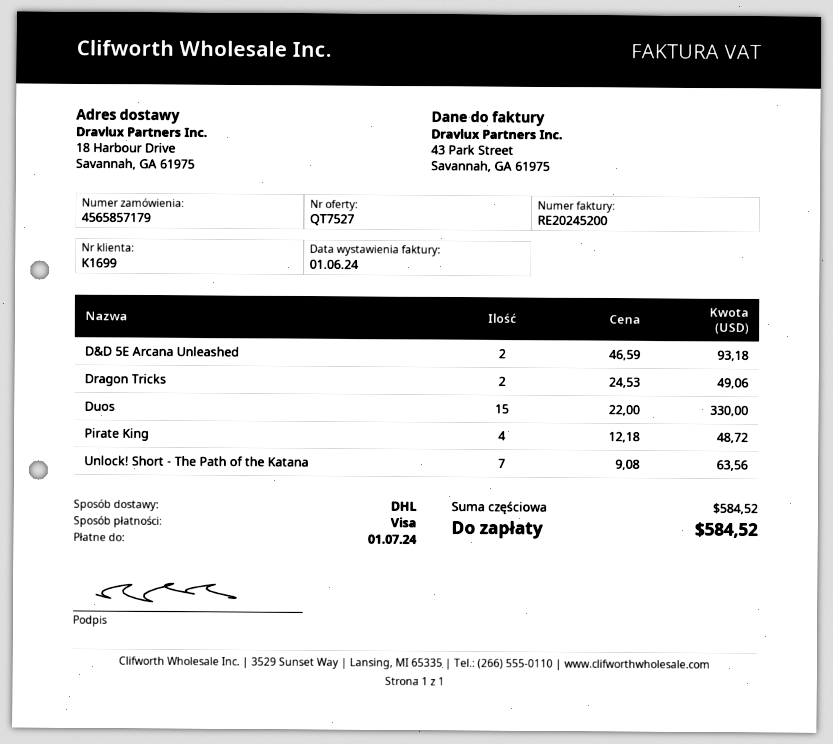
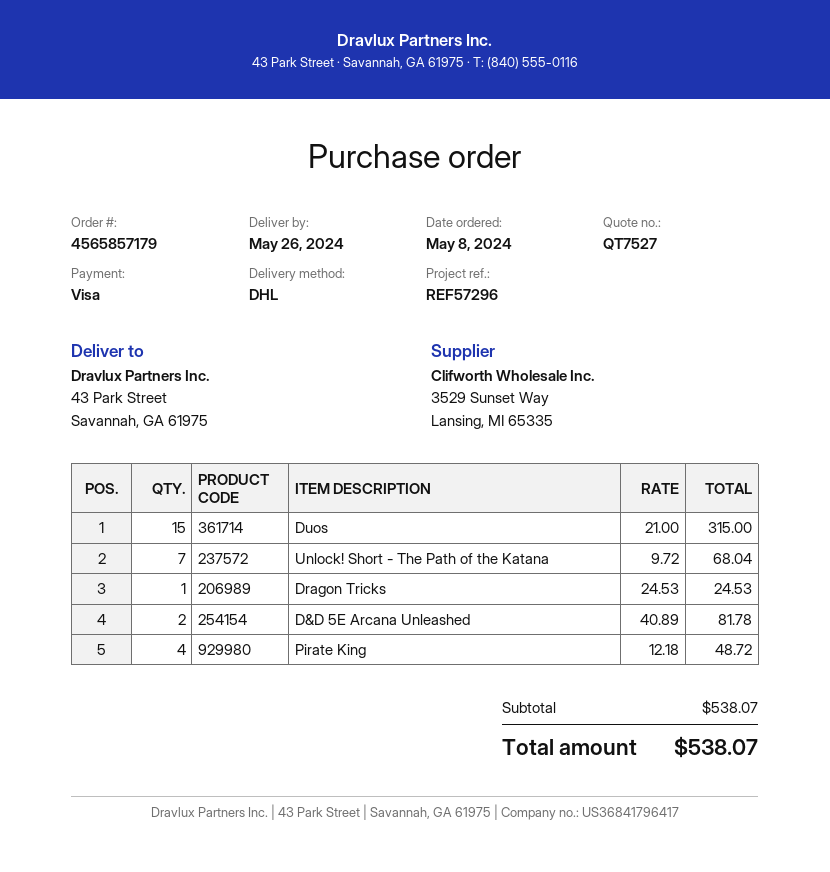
ship to: 18 Harbour Drive, Savannah, GA 61975 -> 43 Park Street, Savannah, GA 61975
D&D 5E Arcana Unleashed: 2 x 46.59 = 93.18 -> 2 x 40.89 = 81.78
Dragon Tricks: 2 x 24.53 = 49.06 -> 1 x 24.53 = 24.53
Duos: 15 x 22.00 = 330.00 -> 15 x 21.00 = 315.00
Unlock! Short - The Path of the Katana: 7 x 9.08 = 63.56 -> 7 x 9.72 = 68.04
subtotal: 584.52 -> 538.07
total: 584.52 -> 538.07

